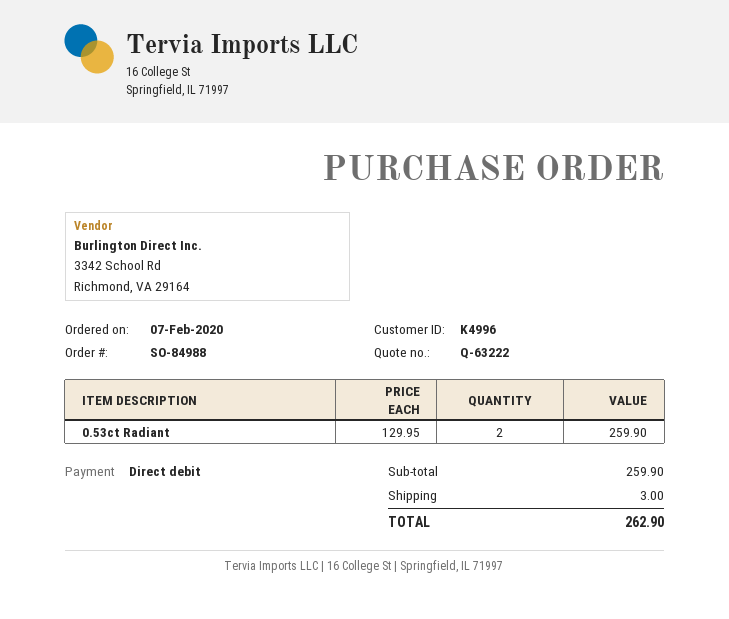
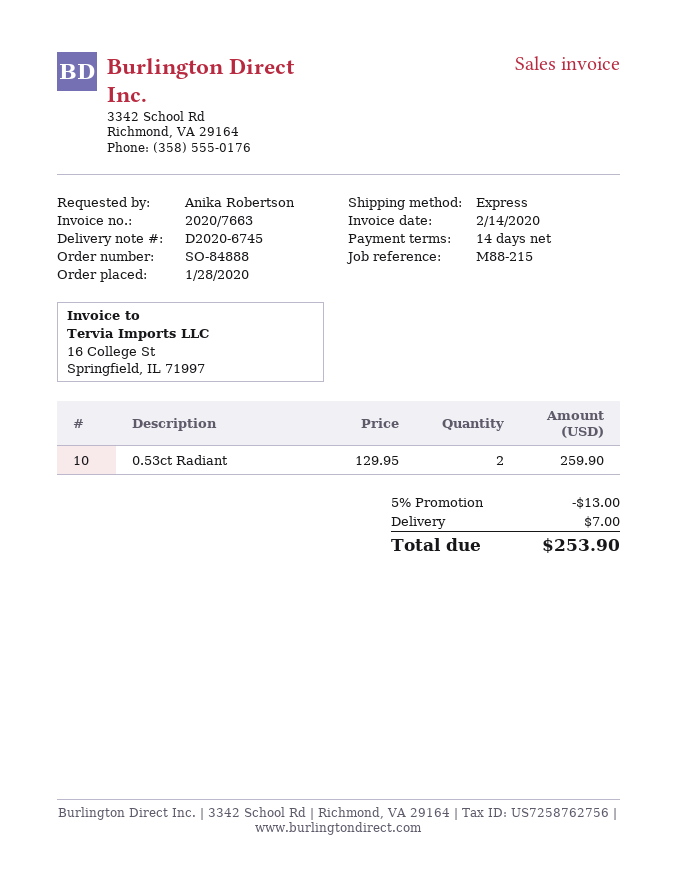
order number: SO-84988 -> SO-84888
order date: 2020-02-07 -> 2020-01-28
discount: none -> 5% = 13.00
shipping: 3.00 -> 7.00
total: 262.90 -> 253.90

